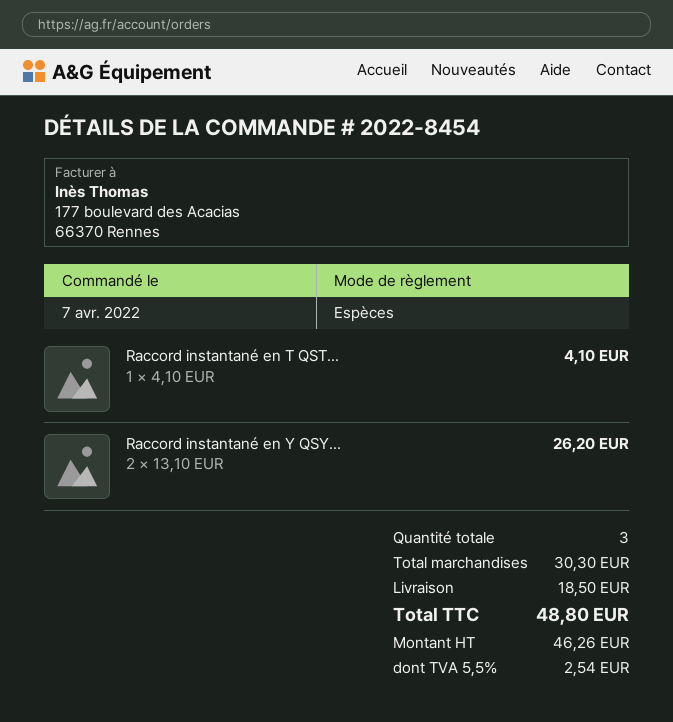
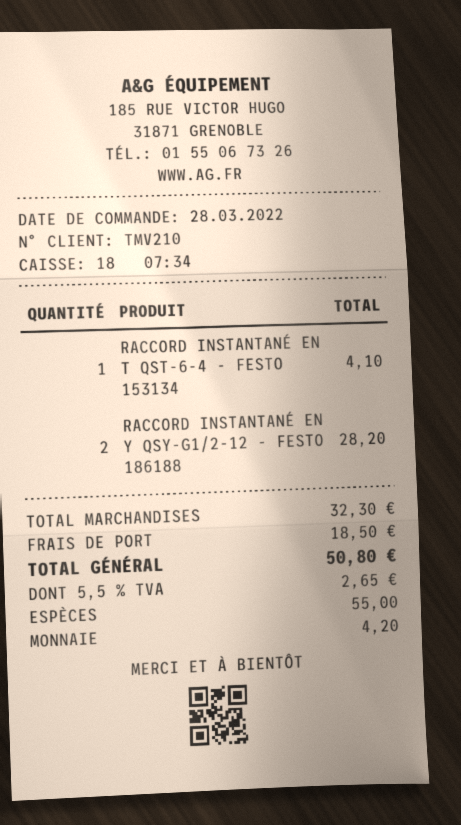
order date: 2022-04-07 -> 2022-03-28
Raccord instantané en Y QSY...: 2 for 26.20 -> 2 for 28.20
subtotal: 30.30 -> 32.30
tax: 5.5% = 2.54 -> 5.5% = 2.65
total: 48.80 -> 50.80

